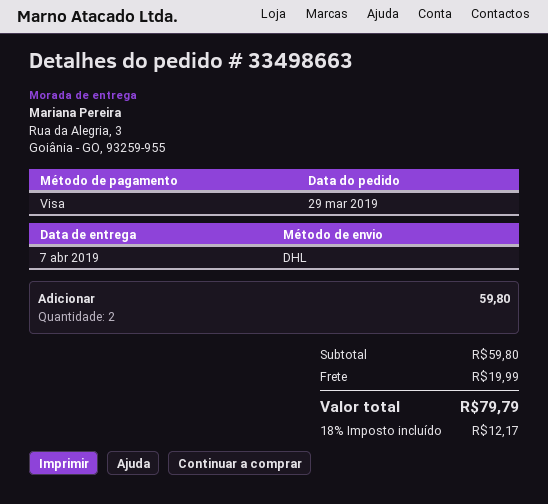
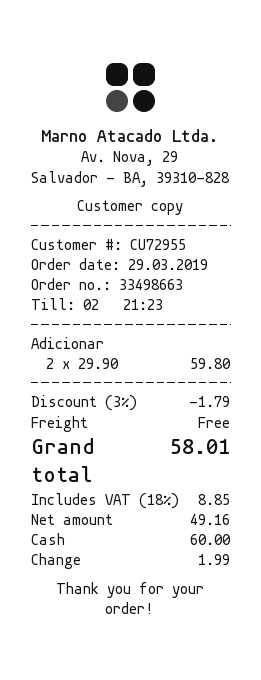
payment method: Visa -> cash
discount: none -> 3% = 1.79
shipping: 19.99 -> 0.00
tax: 18% = 12.17 -> 18% = 8.85
total: 79.79 -> 58.01

